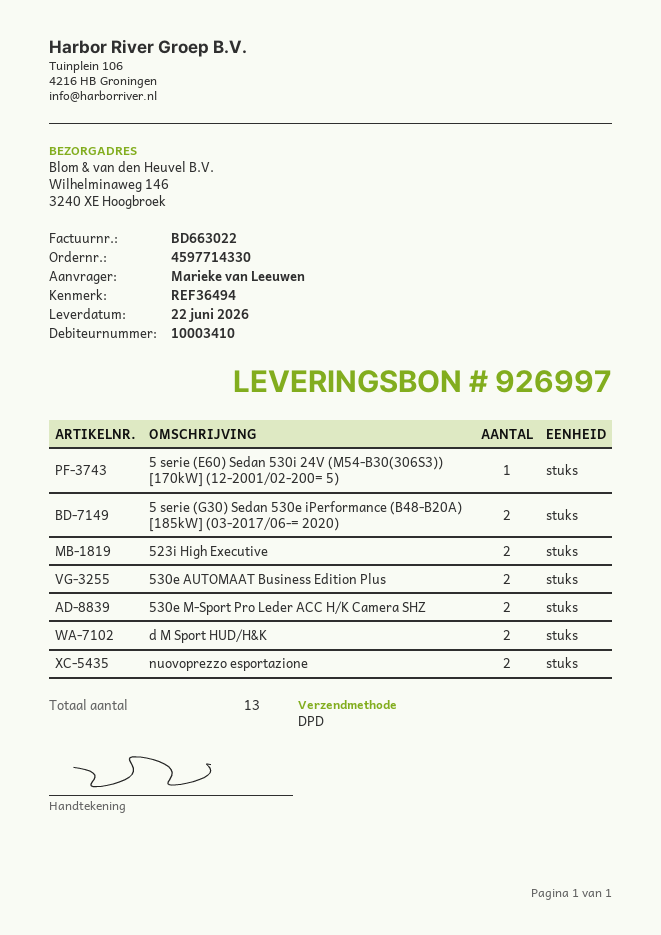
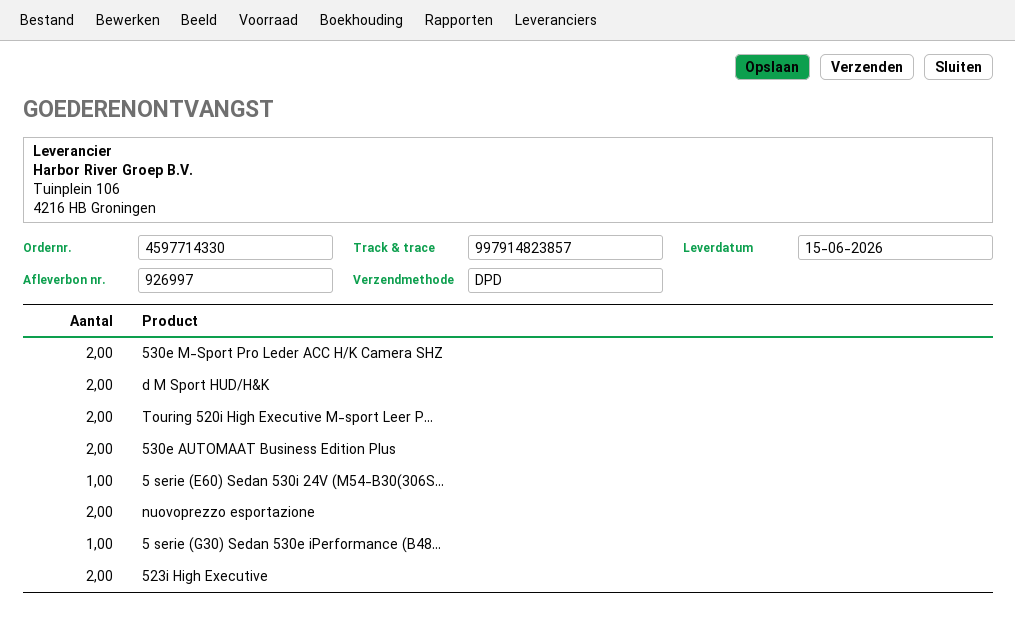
delivery date: 2026-06-22 -> 2026-06-15
5 serie (G30) Sedan 530e iPerformance (B48-B20A) [185kW] (03-2017/06-= 2020): 2 -> 1
Touring 520i High Executive M-sport Leer P...: none -> 2

